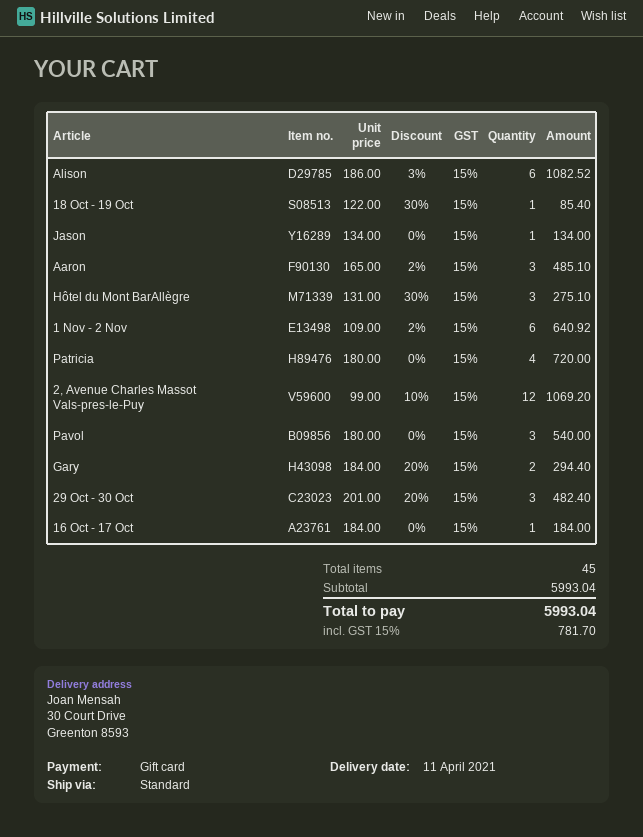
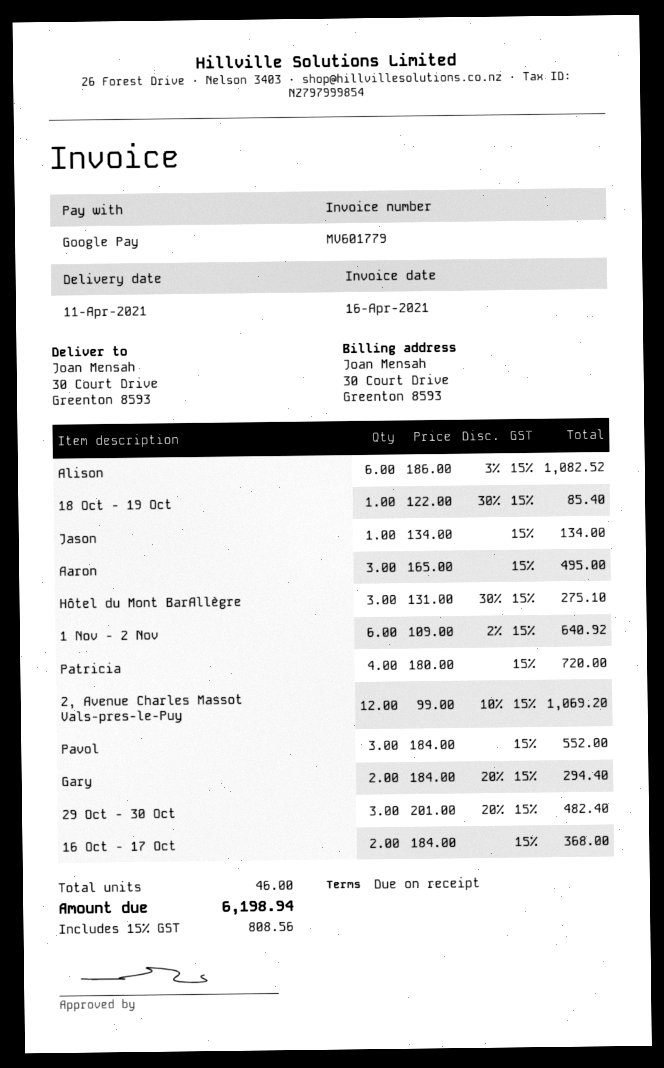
payment method: gift card -> Google Pay
Aaron: 3 x 165.00 - 2% = 485.10 -> 3 x 165.00 = 495.00
Pavol: 3 x 180.00 = 540.00 -> 3 x 184.00 = 552.00
16 Oct - 17 Oct: 1 x 184.00 = 184.00 -> 2 x 184.00 = 368.00
total quantity: 45 -> 46
tax: 15% = 781.70 -> 15% = 808.56
total: 5993.04 -> 6198.94

